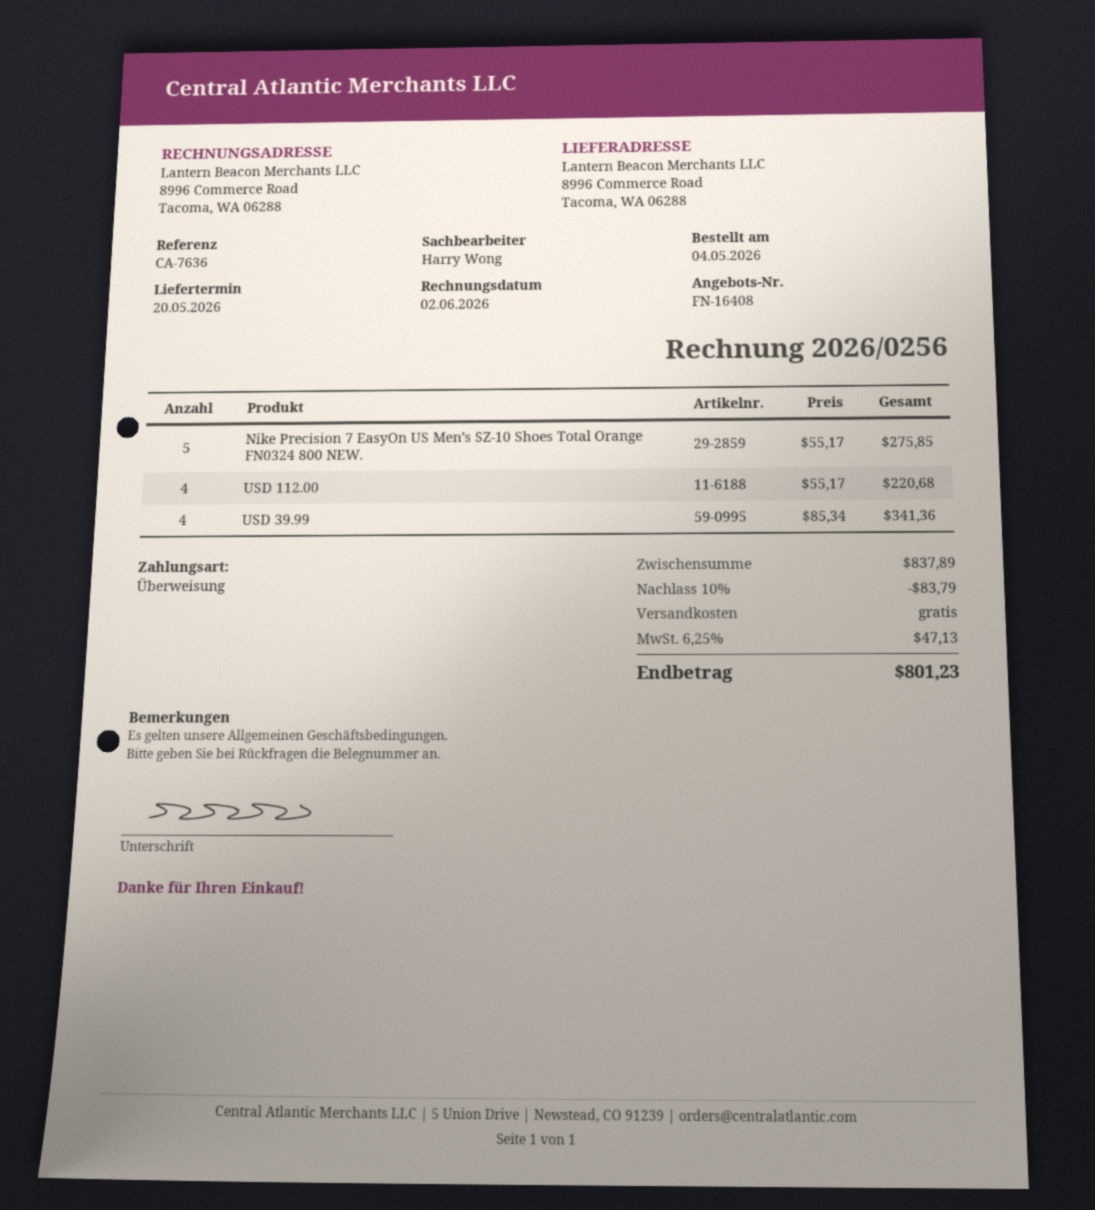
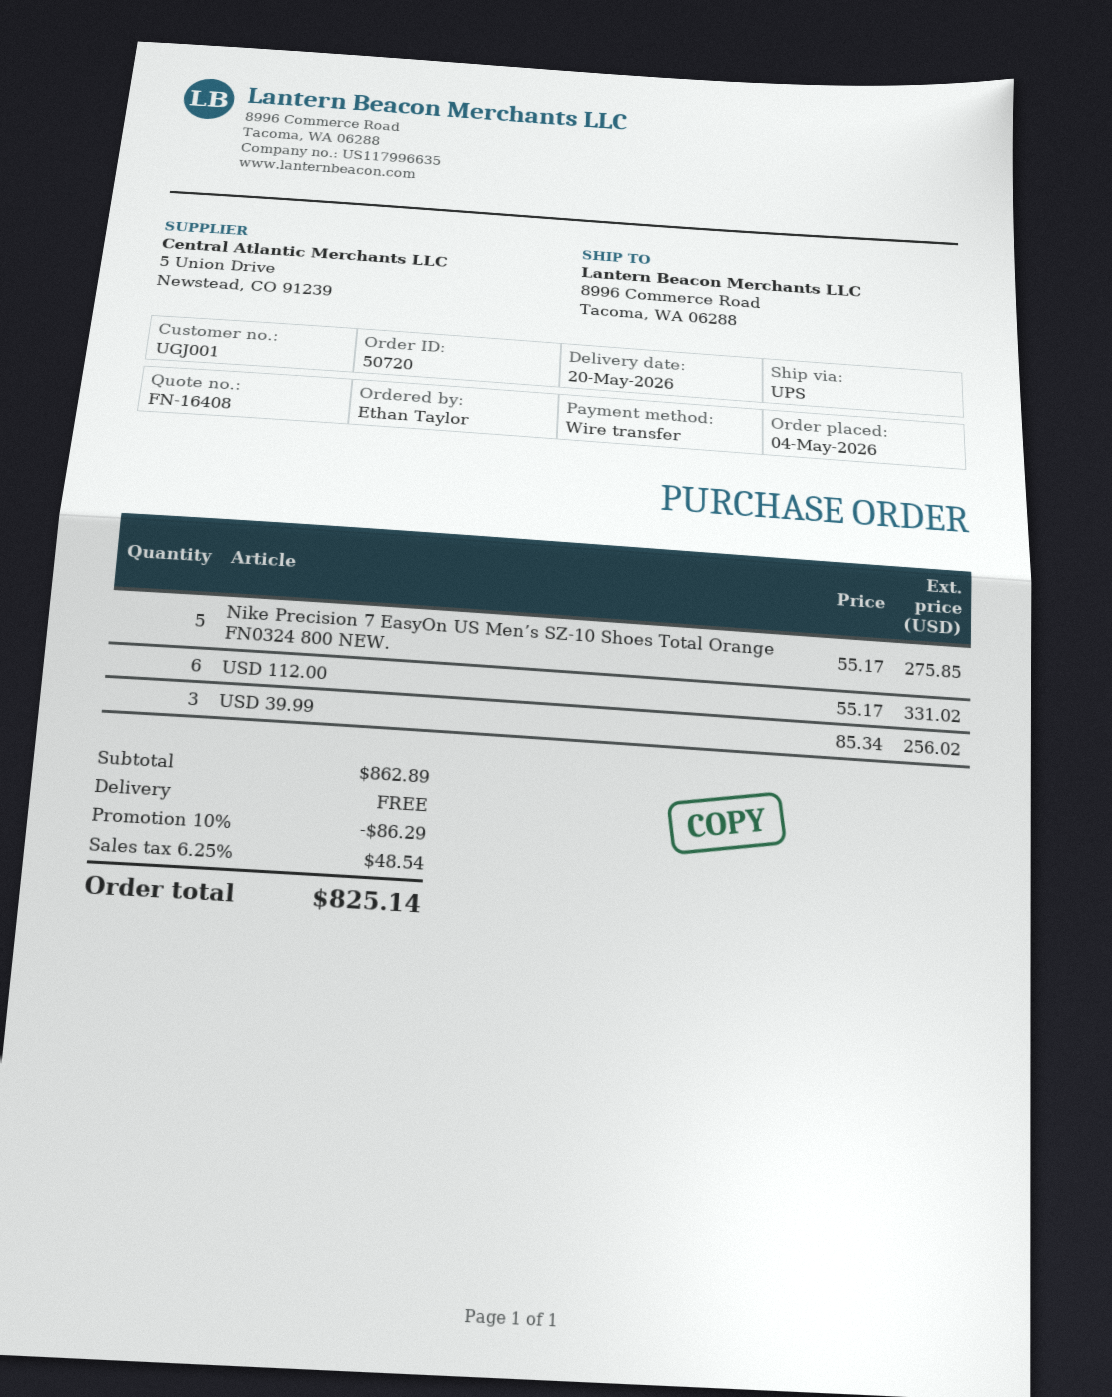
USD 112.00: 4 x 55.17 = 220.68 -> 6 x 55.17 = 331.02
USD 39.99: 4 x 85.34 = 341.36 -> 3 x 85.34 = 256.02
subtotal: 837.89 -> 862.89
discount: 10% = 83.79 -> 10% = 86.29
tax: 6.25% = 47.13 -> 6.25% = 48.54
total: 801.23 -> 825.14

